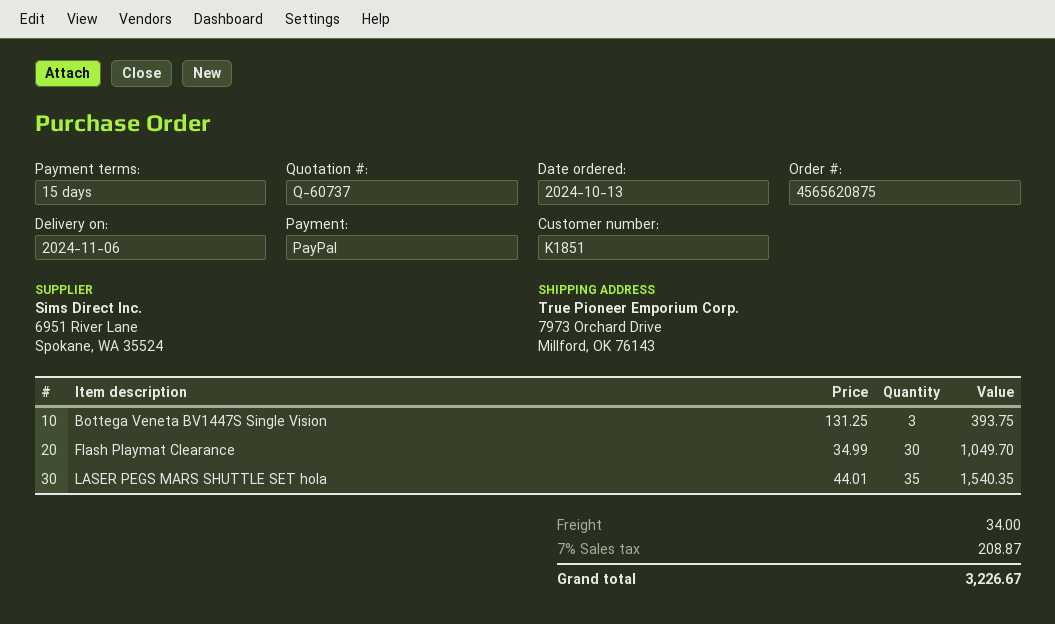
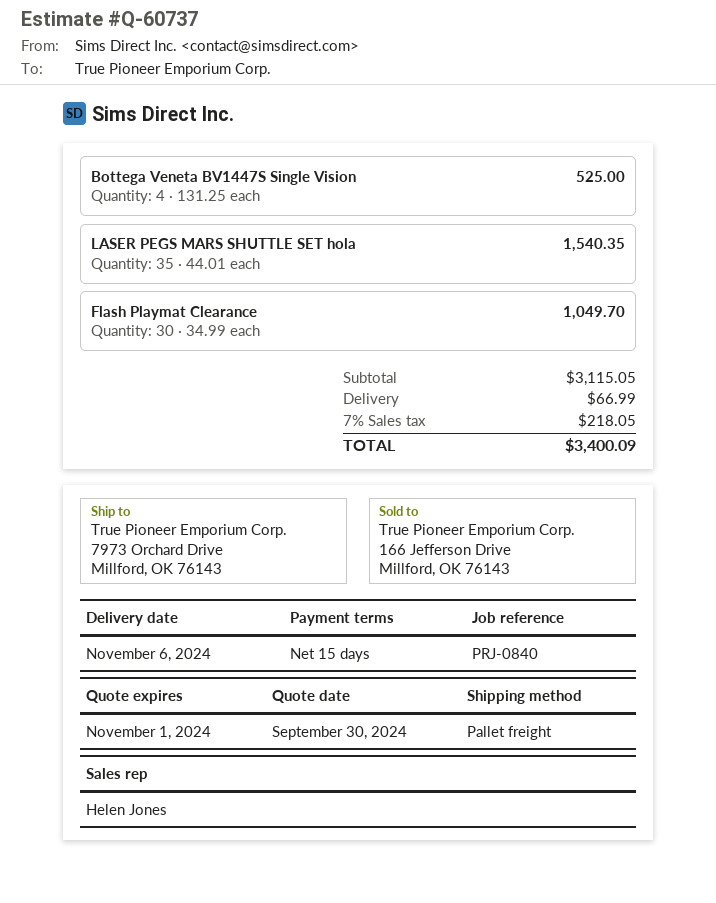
Bottega Veneta BV1447S Single Vision: 3 x 131.25 = 393.75 -> 4 x 131.25 = 525.00
shipping: 34.00 -> 66.99
tax: 7% = 208.87 -> 7% = 218.05
total: 3226.67 -> 3400.09

